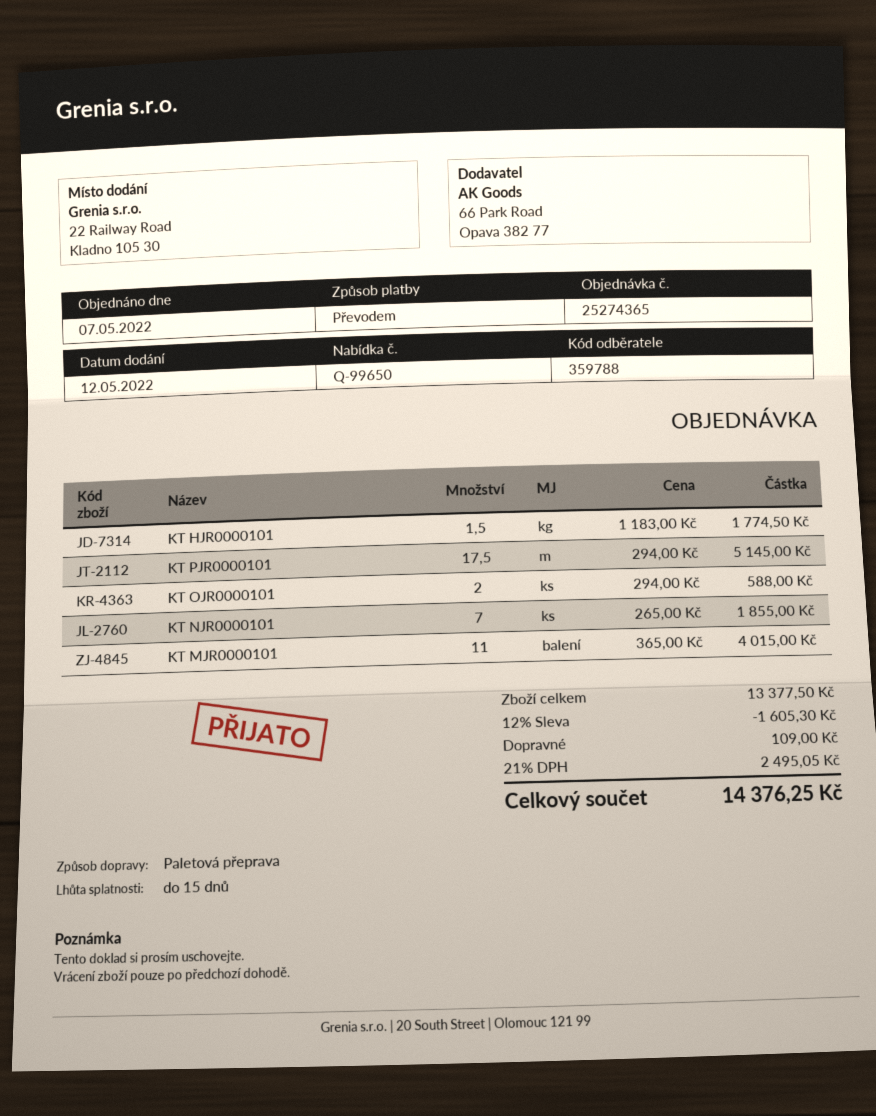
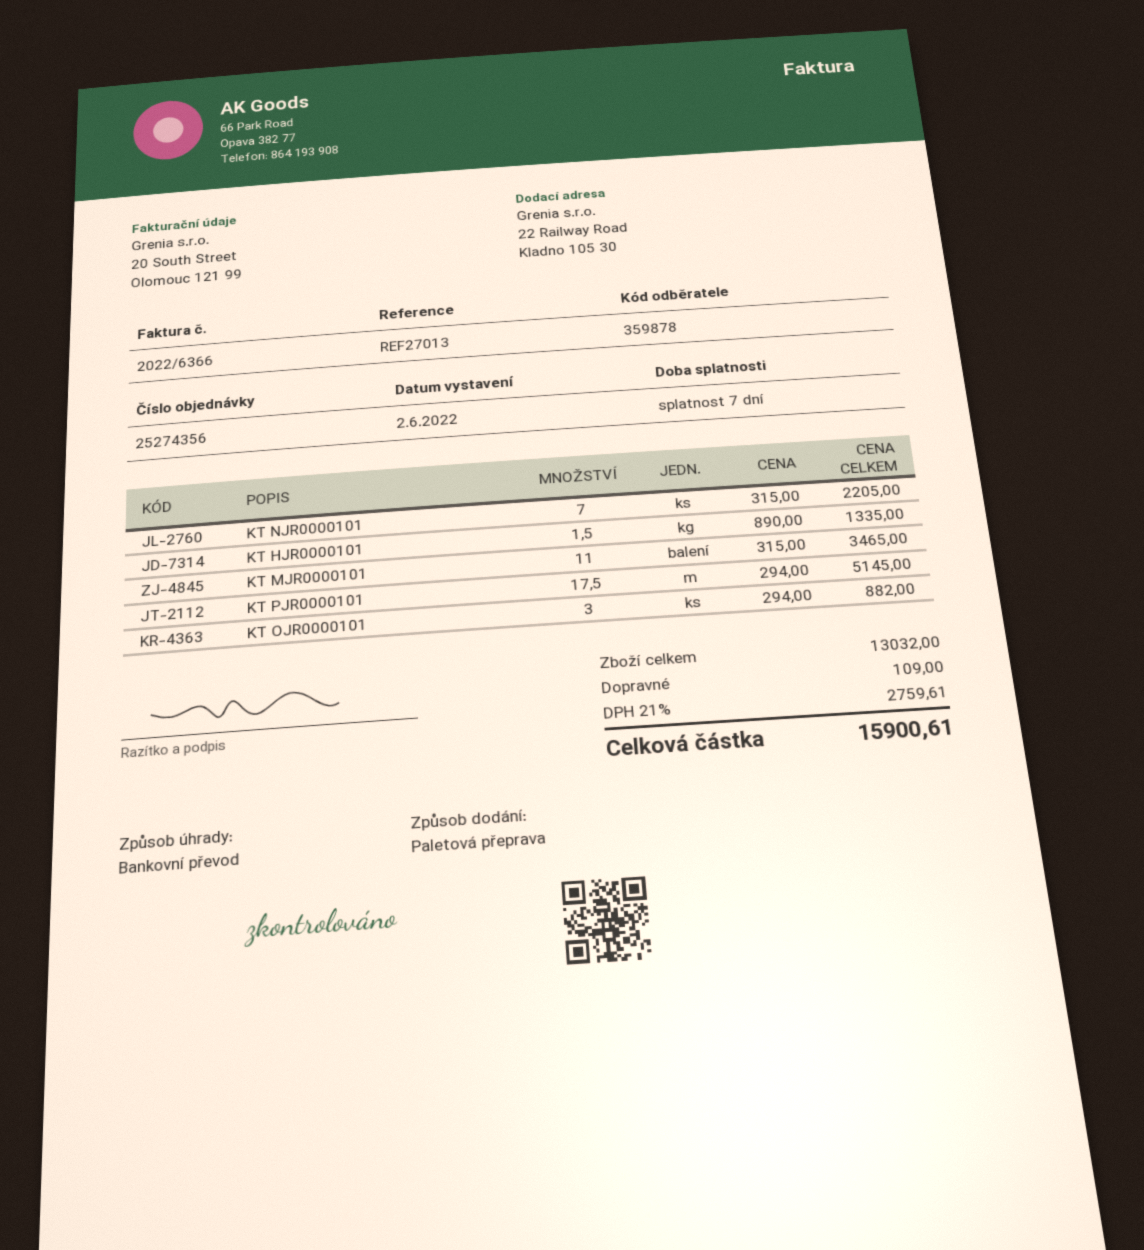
order number: 25274365 -> 25274356
payment terms: 15 days -> 7 days
customer number: 359788 -> 359878
KT HJR0000101: 1.5 x 1183.00 = 1774.50 -> 1.5 x 890.00 = 1335.00
KT OJR0000101: 2 x 294.00 = 588.00 -> 3 x 294.00 = 882.00
KT NJR0000101: 7 x 265.00 = 1855.00 -> 7 x 315.00 = 2205.00
KT MJR0000101: 11 x 365.00 = 4015.00 -> 11 x 315.00 = 3465.00
subtotal: 13377.50 -> 13032.00
discount: 12% = 1605.30 -> none
tax: 21% = 2495.05 -> 21% = 2759.61
total: 14376.25 -> 15900.61

